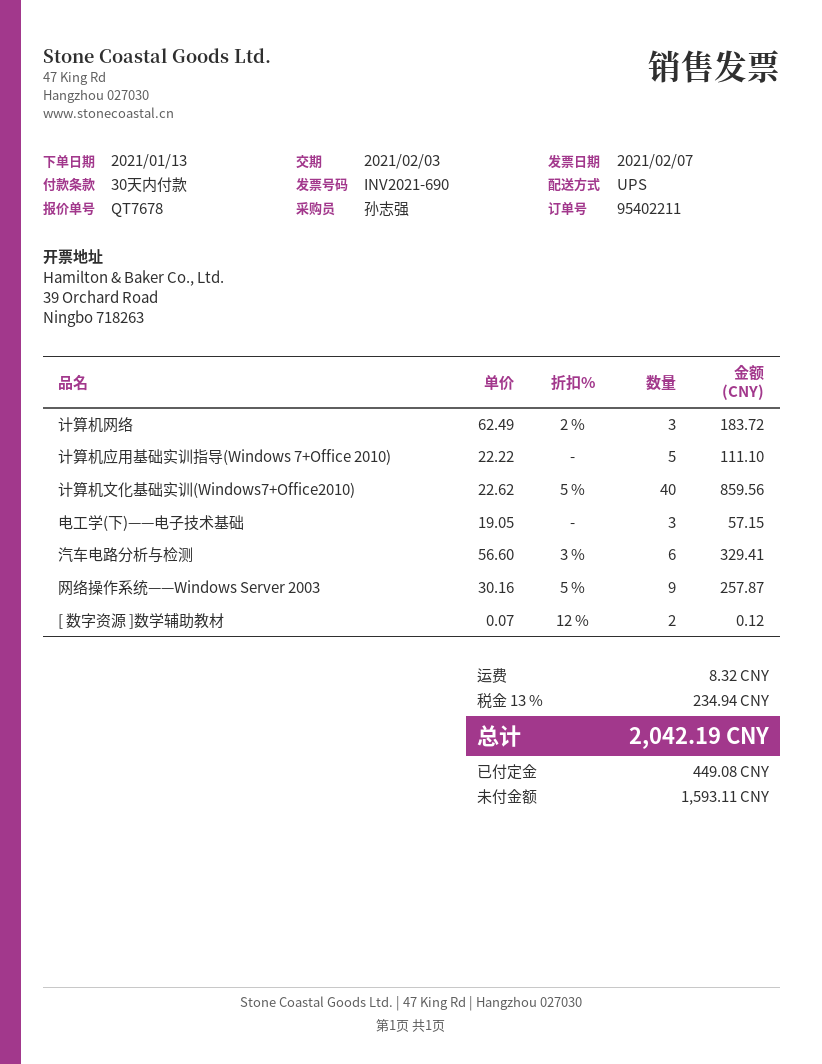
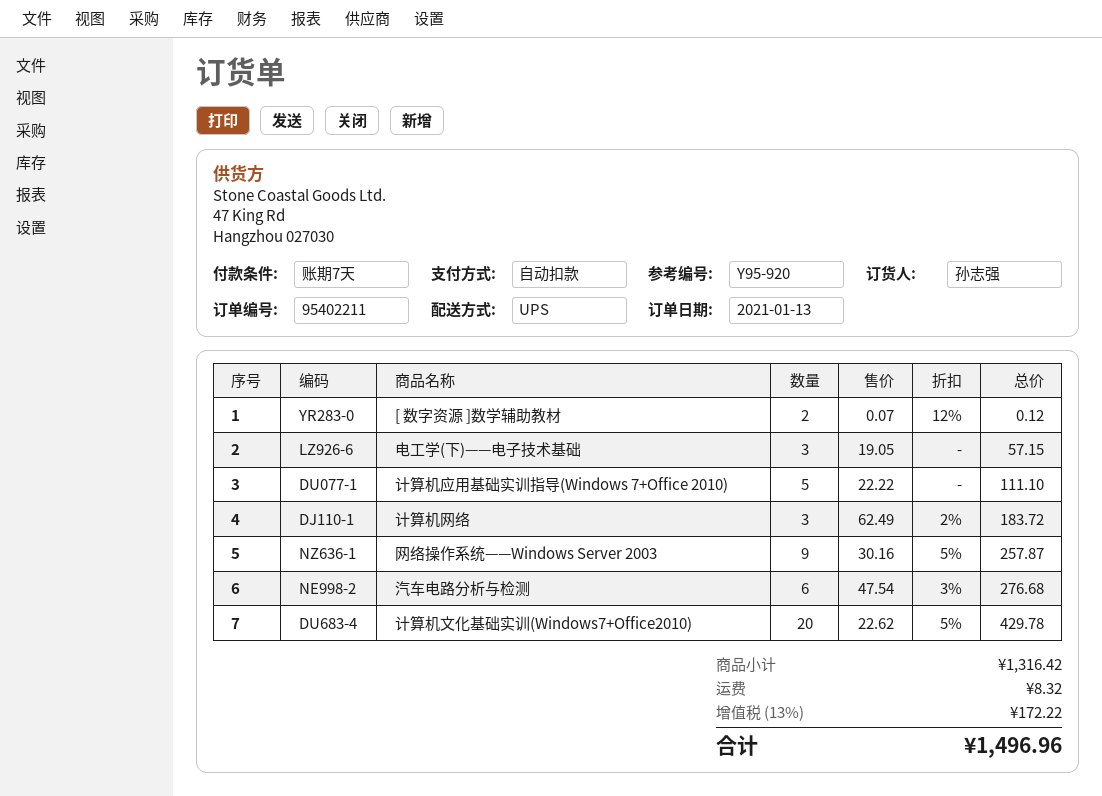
payment terms: 30 days -> 7 days
计算机文化基础实训(Windows7+Office2010): 40 x 22.62 - 5% = 859.56 -> 20 x 22.62 - 5% = 429.78
汽车电路分析与检测: 6 x 56.60 - 3% = 329.41 -> 6 x 47.54 - 3% = 276.68
tax: 13% = 234.94 -> 13% = 172.22
total: 2042.19 -> 1496.96

